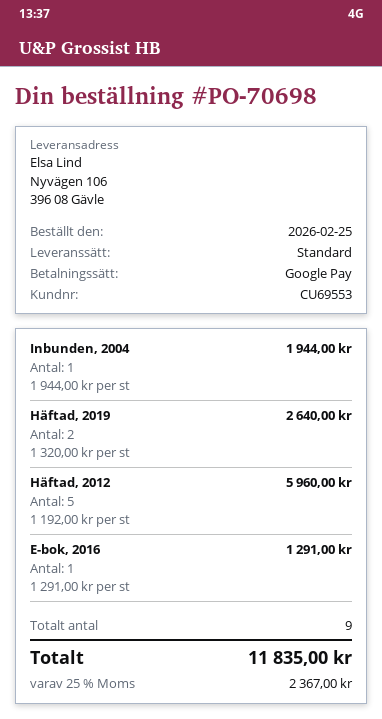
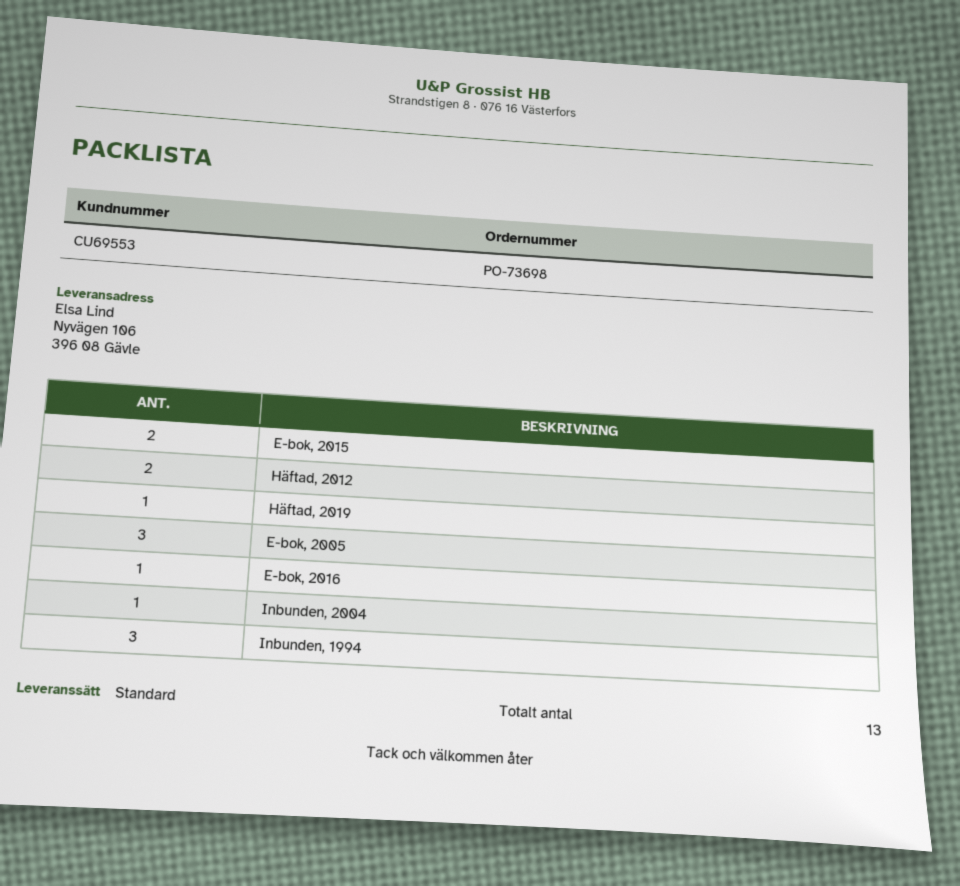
order number: PO-70698 -> PO-73698
Häftad, 2019: 2 -> 1
Häftad, 2012: 5 -> 2
E-bok, 2015: none -> 2
E-bok, 2005: none -> 3
Inbunden, 1994: none -> 3
total quantity: 9 -> 13

